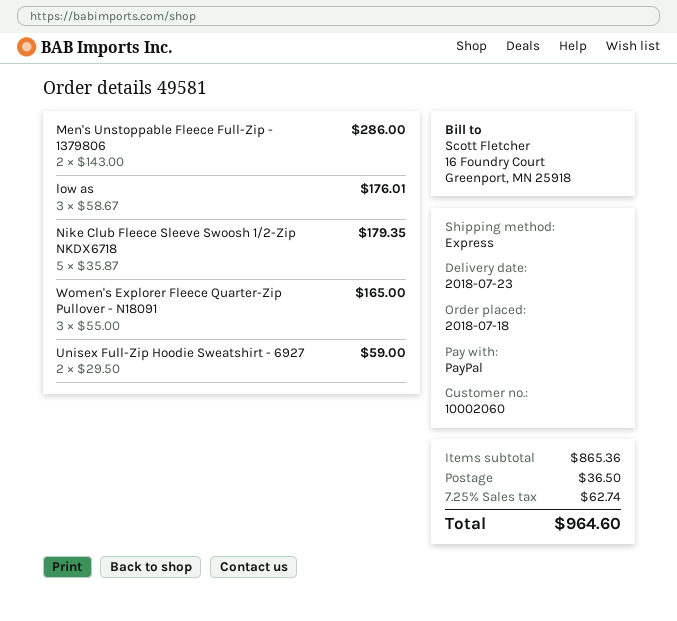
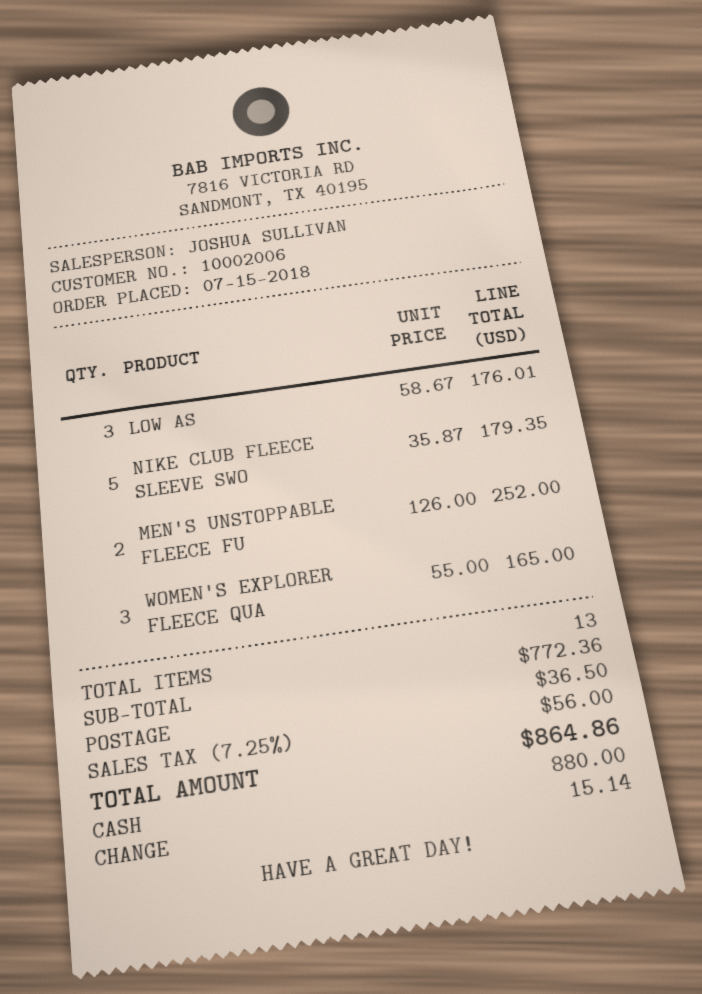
order date: 2018-07-18 -> 2018-07-15
customer number: 10002060 -> 10002006
payment method: PayPal -> cash
Men's Unstoppable Fleece Full-Zip - 1379806: 2 x 143.00 = 286.00 -> 2 x 126.00 = 252.00
Unisex Full-Zip Hoodie Sweatshirt - 6927: 2 x 29.50 = 59.00 -> none
subtotal: 865.36 -> 772.36
tax: 7.25% = 62.74 -> 7.25% = 56.00
total: 964.60 -> 864.86

